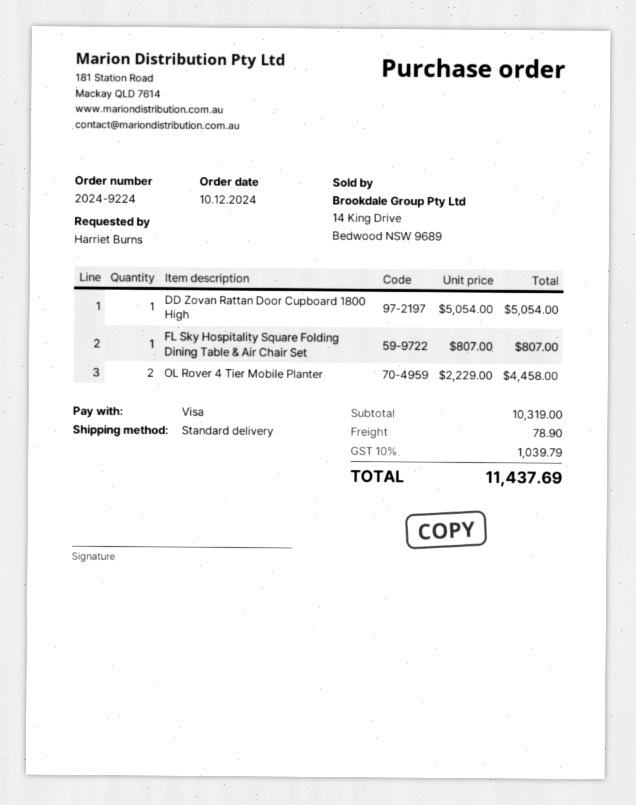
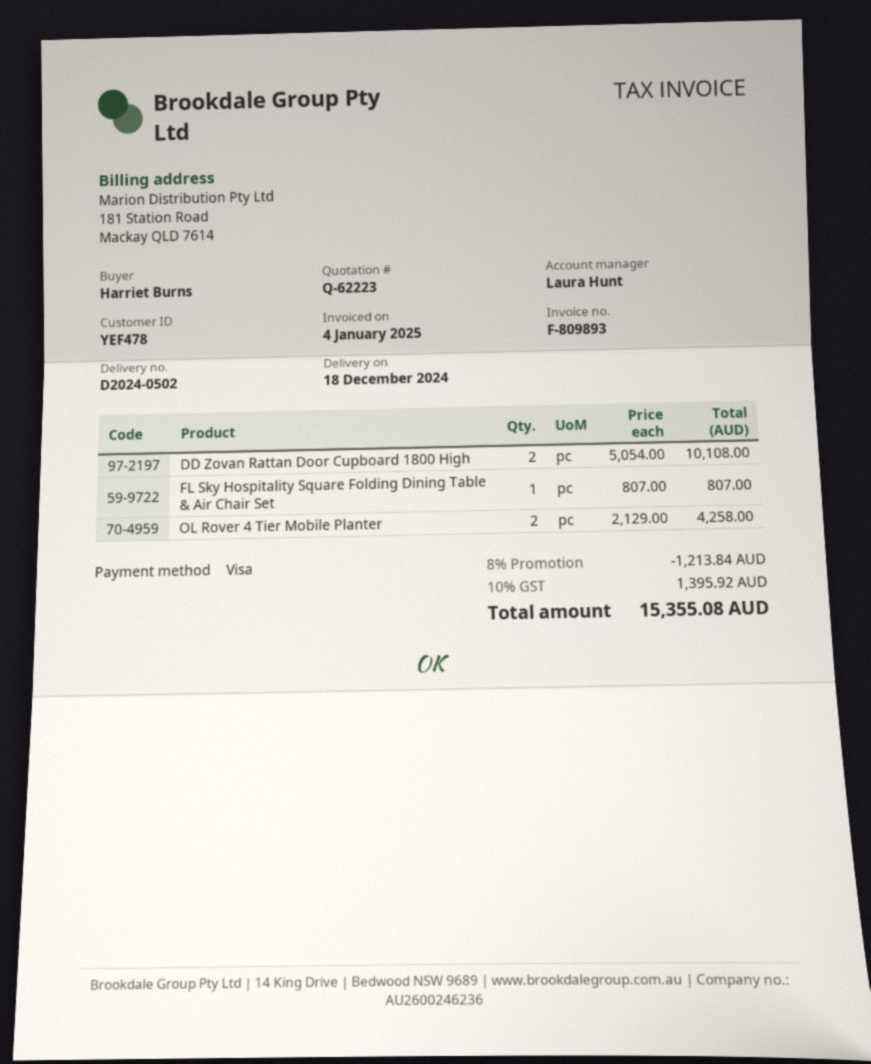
DD Zovan Rattan Door Cupboard 1800 High: 1 x 5054.00 = 5054.00 -> 2 x 5054.00 = 10108.00
OL Rover 4 Tier Mobile Planter: 2 x 2229.00 = 4458.00 -> 2 x 2129.00 = 4258.00
discount: none -> 8% = 1213.84
shipping: 78.90 -> none
tax: 10% = 1039.79 -> 10% = 1395.92
total: 11437.69 -> 15355.08

